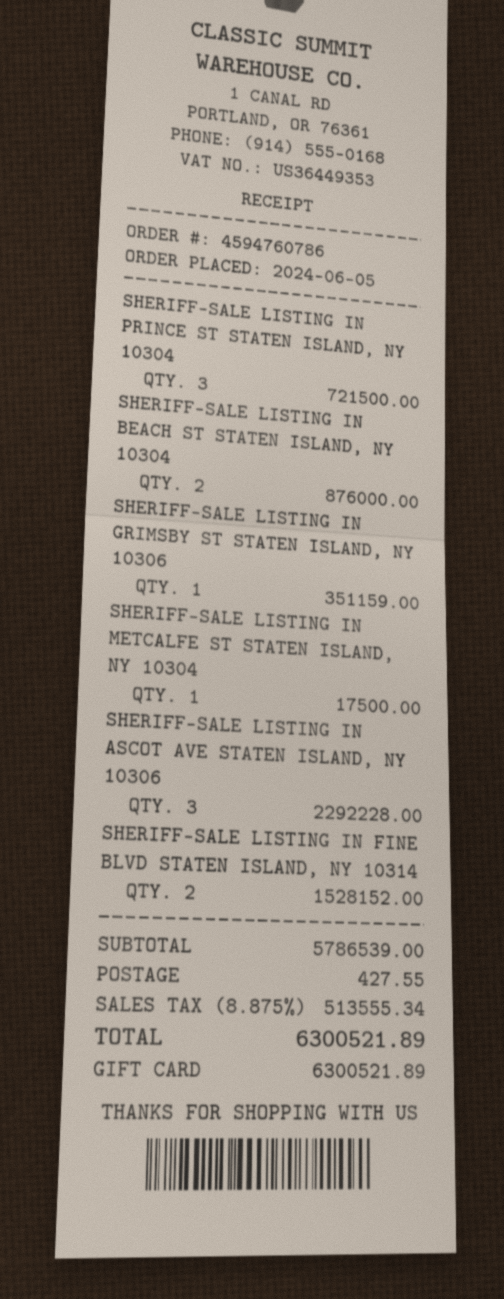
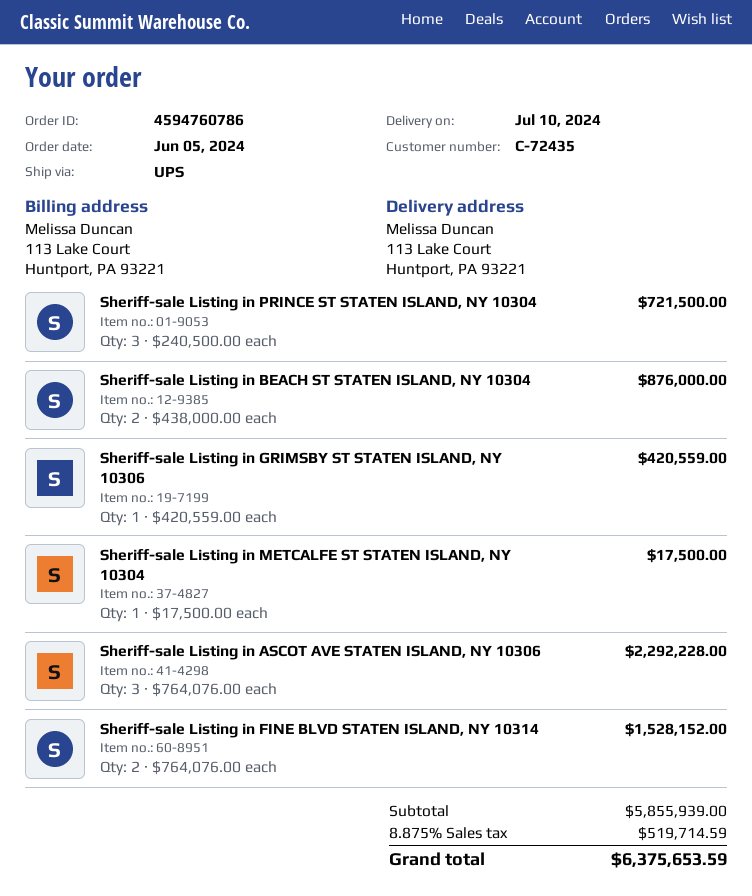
SHERIFF-SALE LISTING IN GRIMSBY ST STATEN ISLAND, NY 10306: 1 for 351159.00 -> 1 for 420559.00
subtotal: 5786539.00 -> 5855939.00
shipping: 427.55 -> none
tax: 8.875% = 513555.34 -> 8.875% = 519714.59
total: 6300521.89 -> 6375653.59

